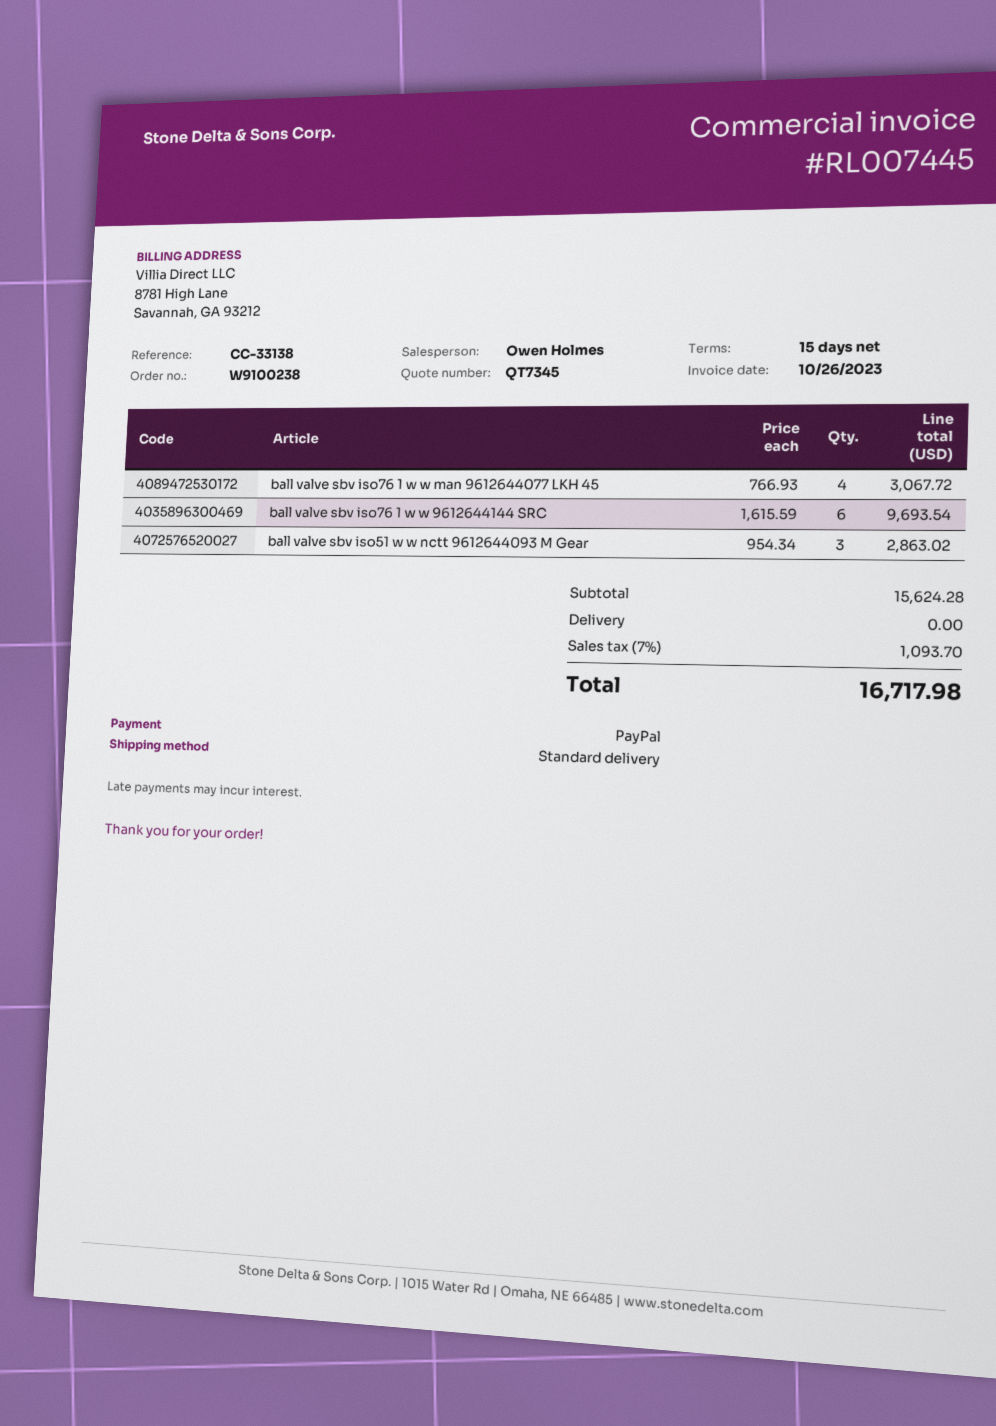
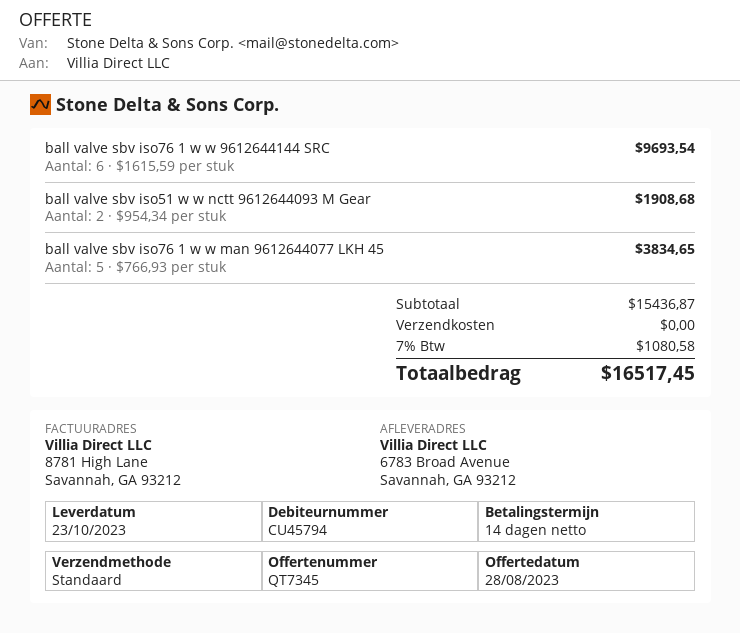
payment terms: 15 days -> 14 days
ball valve sbv iso76 1 w w man 9612644077 LKH 45: 4 x 766.93 = 3067.72 -> 5 x 766.93 = 3834.65
ball valve sbv iso51 w w nctt 9612644093 M Gear: 3 x 954.34 = 2863.02 -> 2 x 954.34 = 1908.68
subtotal: 15624.28 -> 15436.87
tax: 7% = 1093.70 -> 7% = 1080.58
total: 16717.98 -> 16517.45

